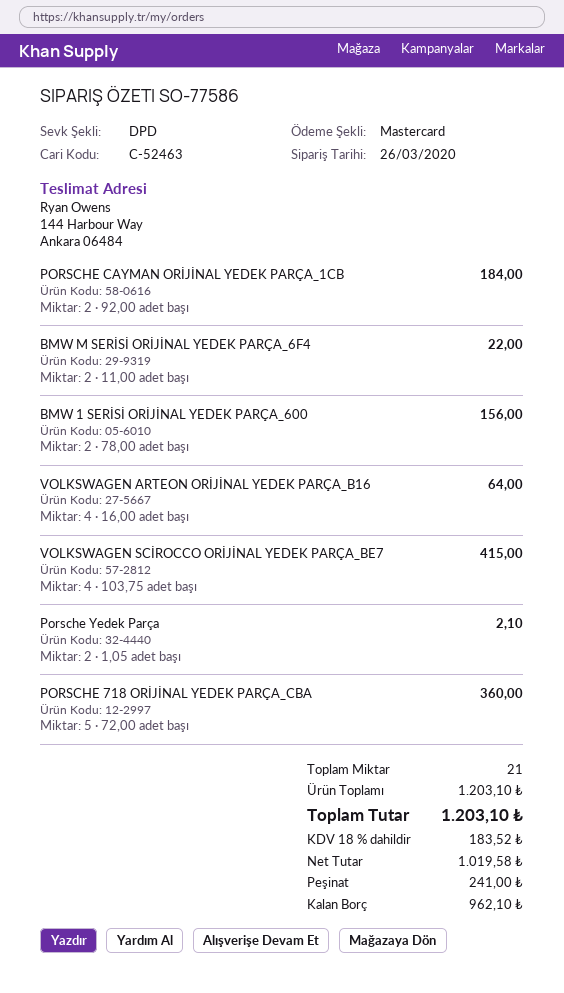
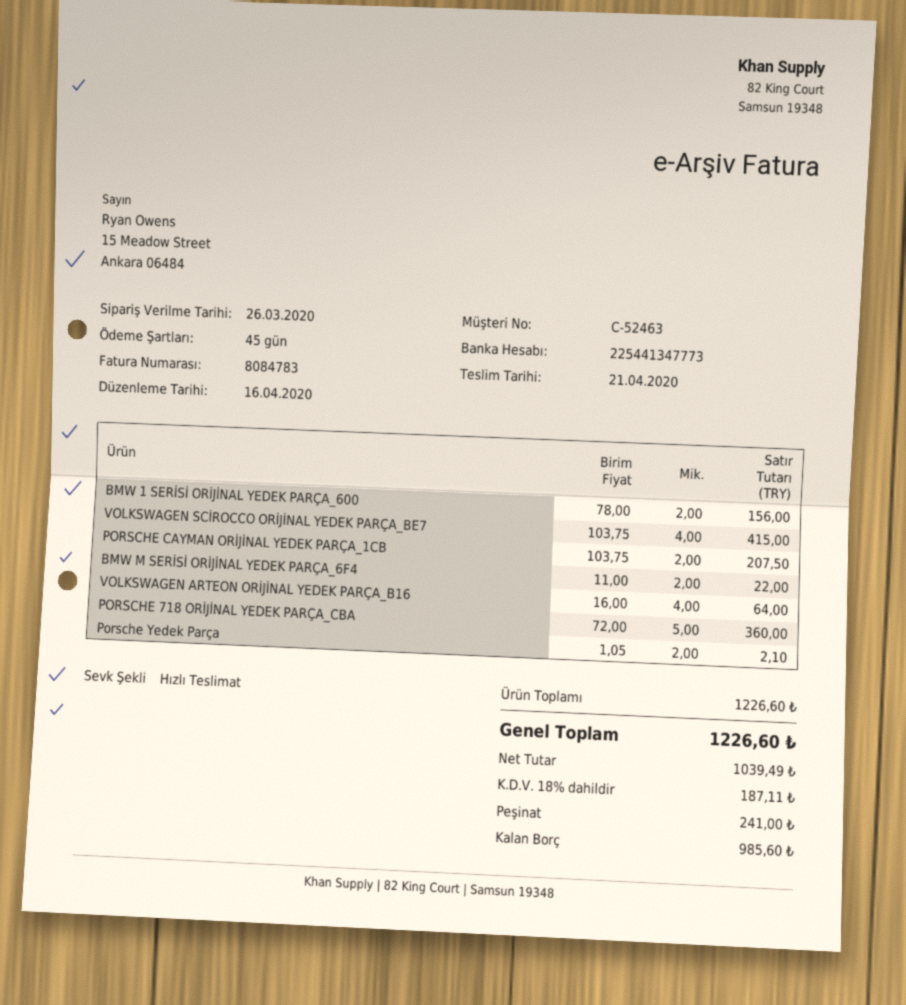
shipping method: DPD -> express
PORSCHE CAYMAN ORİJİNAL YEDEK PARÇA_1CB: 2 x 92.00 = 184.00 -> 2 x 103.75 = 207.50
subtotal: 1203.10 -> 1226.60
net: 1019.58 -> 1039.49
tax: 18% = 183.52 -> 18% = 187.11
total: 1203.10 -> 1226.60
balance: 962.10 -> 985.60

